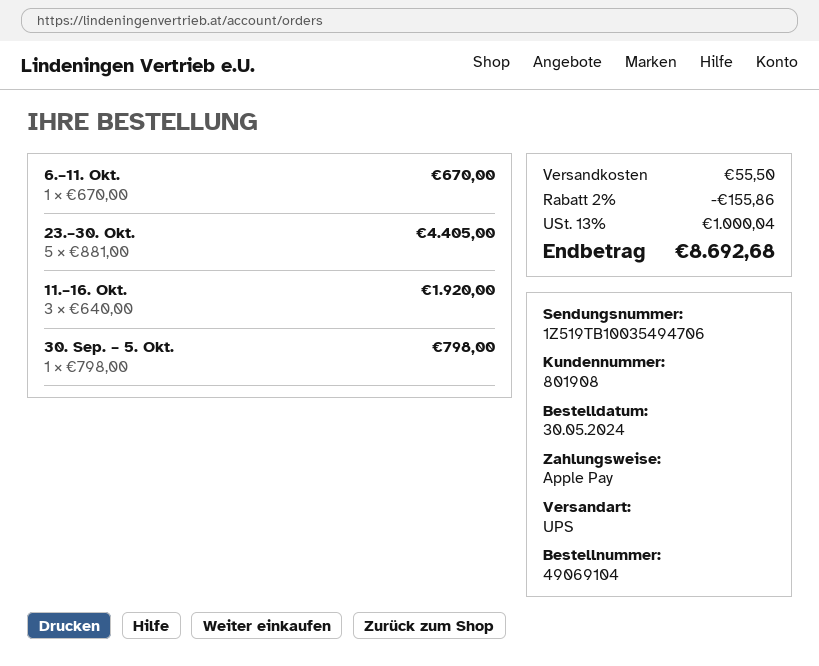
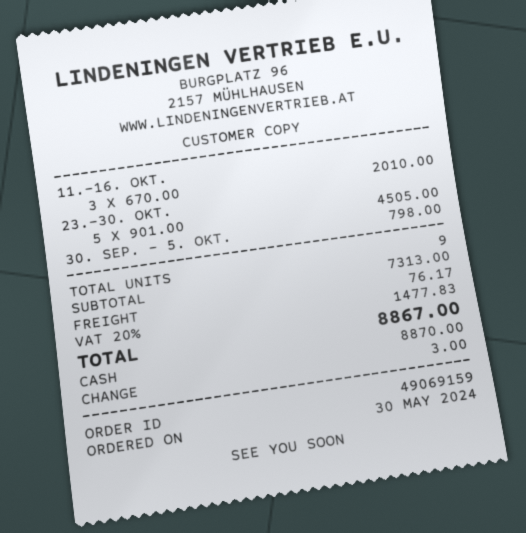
order number: 49069104 -> 49069159
payment method: Apple Pay -> cash
6.–11. Okt.: 1 x 670.00 = 670.00 -> none
23.–30. Okt.: 5 x 881.00 = 4405.00 -> 5 x 901.00 = 4505.00
11.–16. Okt.: 3 x 640.00 = 1920.00 -> 3 x 670.00 = 2010.00
discount: 2% = 155.86 -> none
shipping: 55.50 -> 76.17
tax: 13% = 1000.04 -> 20% = 1477.83
total: 8692.68 -> 8867.00

